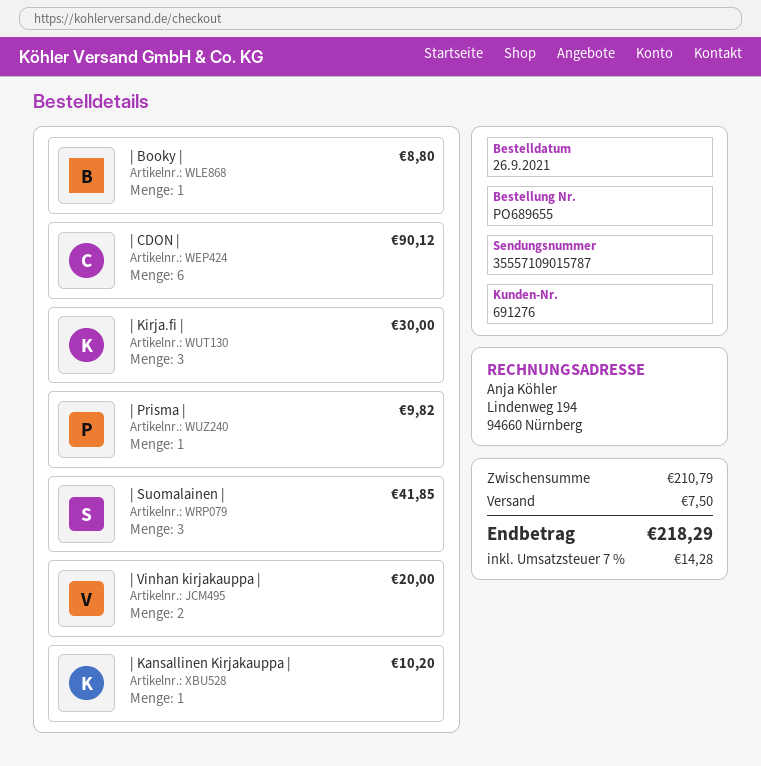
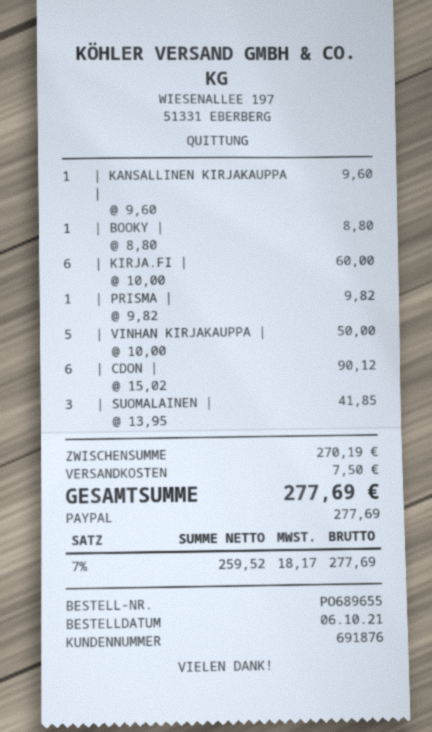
order date: 2021-09-26 -> 2021-10-06
customer number: 691276 -> 691876
| Kirja.fi |: 3 for 30.00 -> 6 for 60.00
| Vinhan kirjakauppa |: 2 for 20.00 -> 5 for 50.00
| Kansallinen Kirjakauppa |: 1 for 10.20 -> 1 for 9.60
subtotal: 210.79 -> 270.19
tax: 7% = 14.28 -> 7% = 18.17
total: 218.29 -> 277.69

